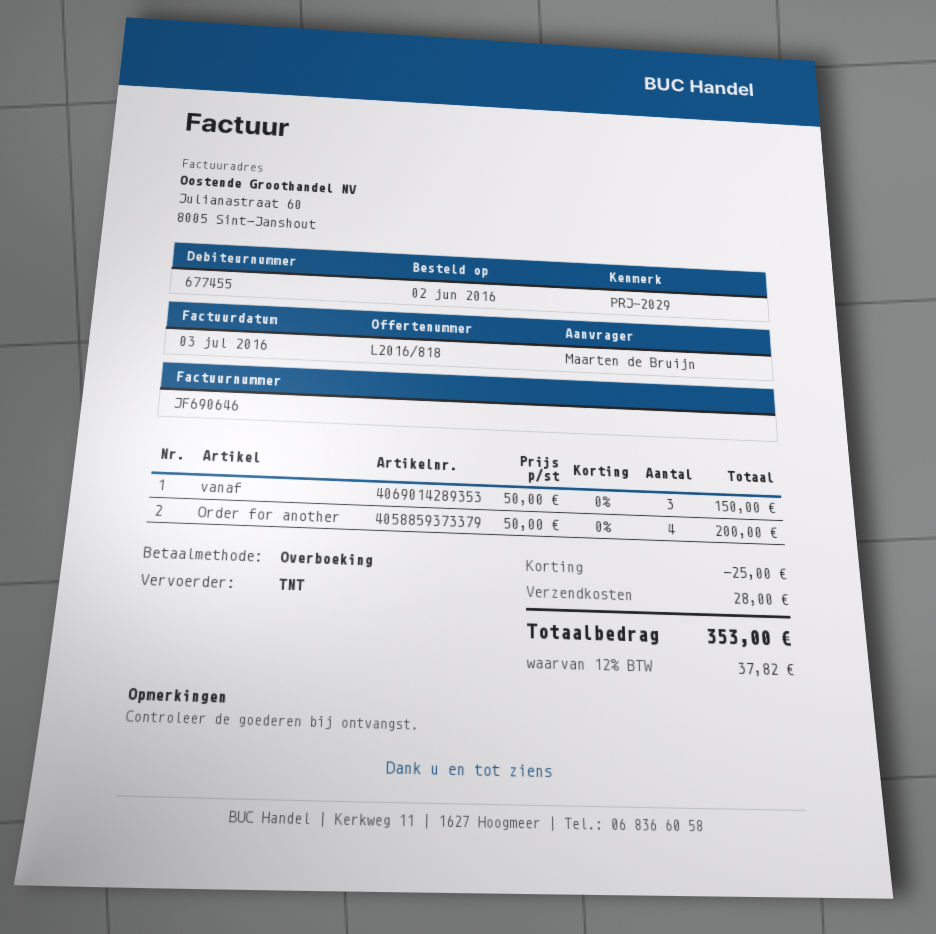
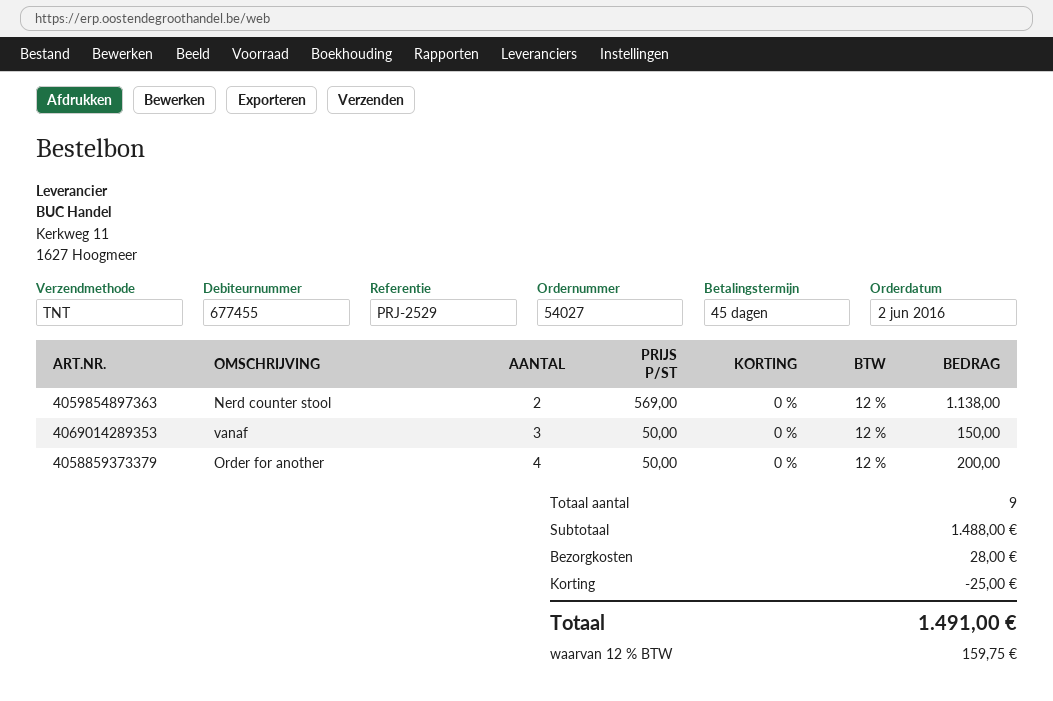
reference: PRJ-2029 -> PRJ-2529
Nerd counter stool: none -> 2 x 569.00 = 1138.00
tax: 12% = 37.82 -> 12% = 159.75
total: 353.00 -> 1491.00

